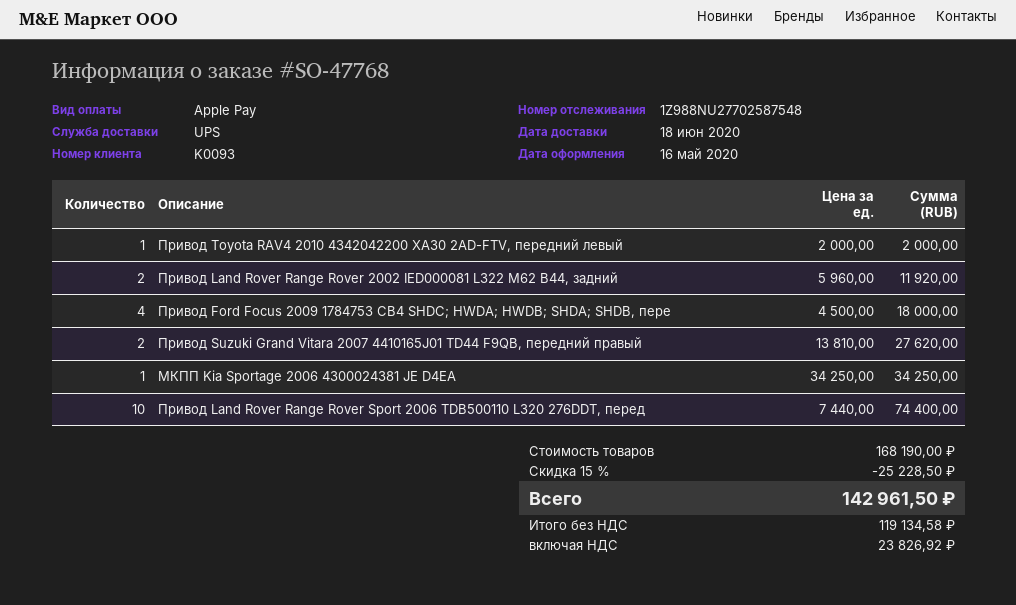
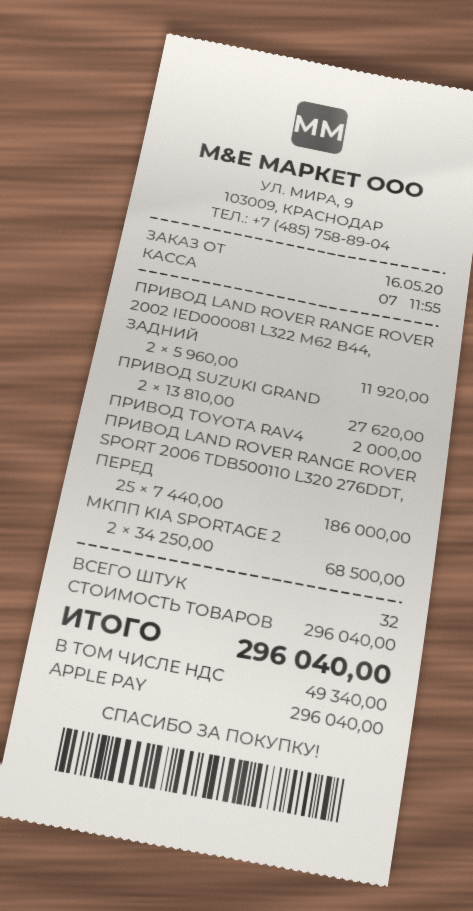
Привод Ford Focus 2009 1784753 CB4 SHDC; HWDA; HWDB; SHDA; SHDB, пере: 4 x 4500.00 = 18000.00 -> none
МКПП Kia Sportage 2006 4300024381 JE D4EA: 1 x 34250.00 = 34250.00 -> 2 x 34250.00 = 68500.00
Привод Land Rover Range Rover Sport 2006 TDB500110 L320 276DDT, перед: 10 x 7440.00 = 74400.00 -> 25 x 7440.00 = 186000.00
subtotal: 168190.00 -> 296040.00
discount: 15% = 25228.50 -> none
tax: 23826.92 -> 49340.00
total: 142961.50 -> 296040.00

